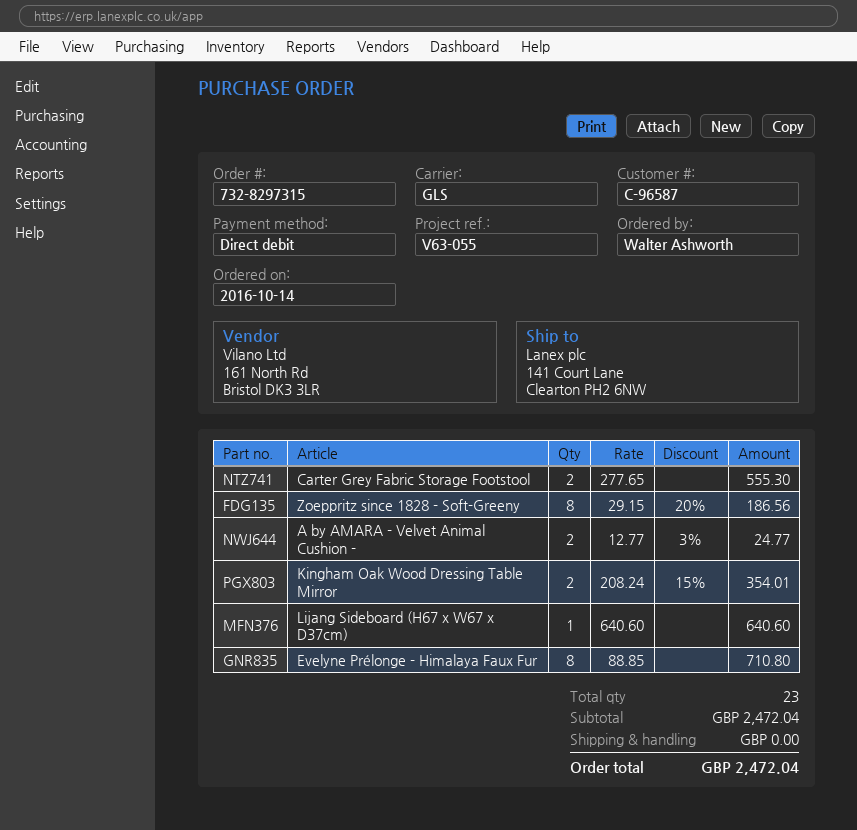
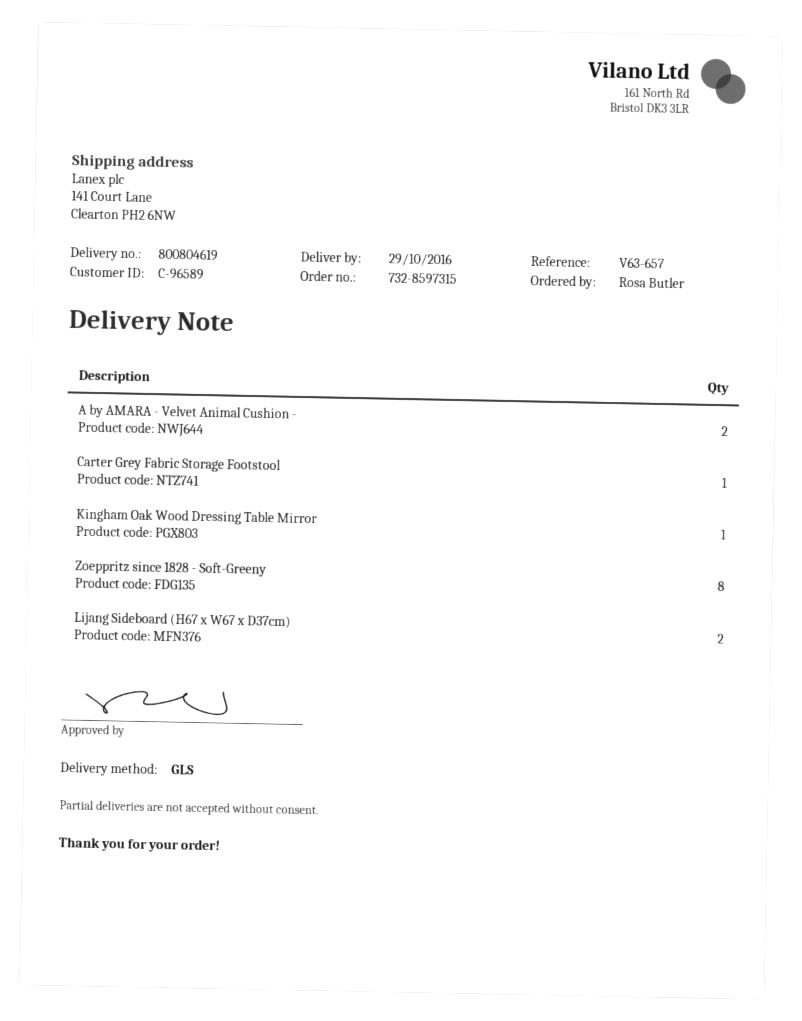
order number: 732-8297315 -> 732-8597315
customer number: C-96587 -> C-96589
reference: V63-055 -> V63-657
ordered by: Walter Ashworth -> Rosa Butler
Carter Grey Fabric Storage Footstool: 2 -> 1
Kingham Oak Wood Dressing Table Mirror: 2 -> 1
Lijang Sideboard (H67 x W67 x D37cm): 1 -> 2
Evelyne Prélonge - Himalaya Faux Fur: 8 -> none

